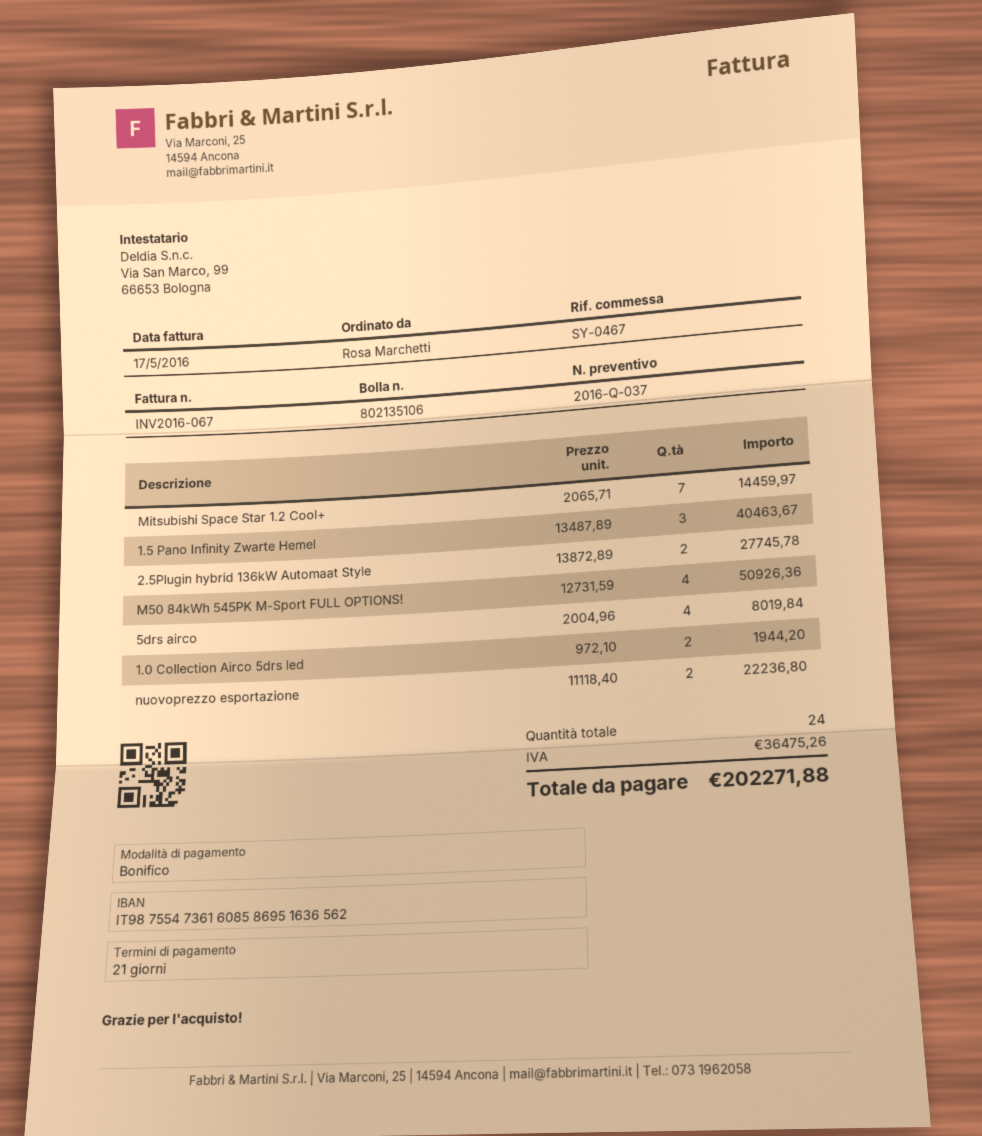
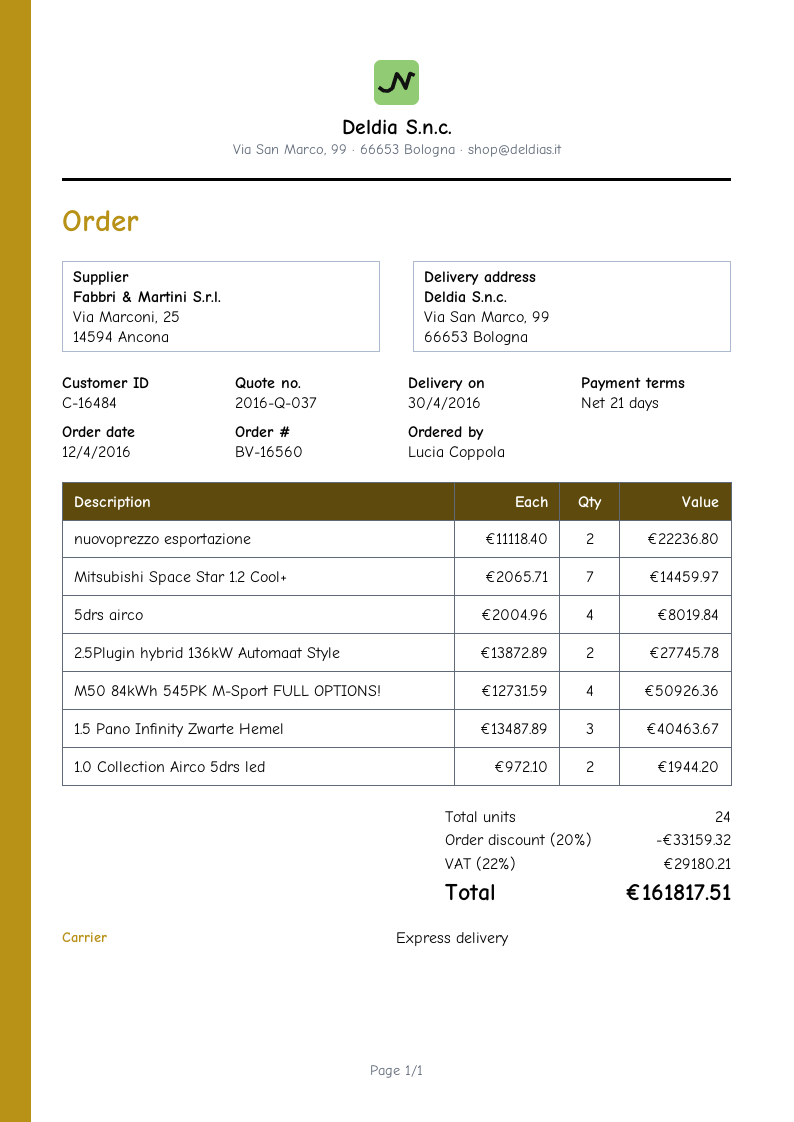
ordered by: Rosa Marchetti -> Lucia Coppola
discount: none -> 20% = 33159.32
tax: 36475.26 -> 29180.21
total: 202271.88 -> 161817.51

